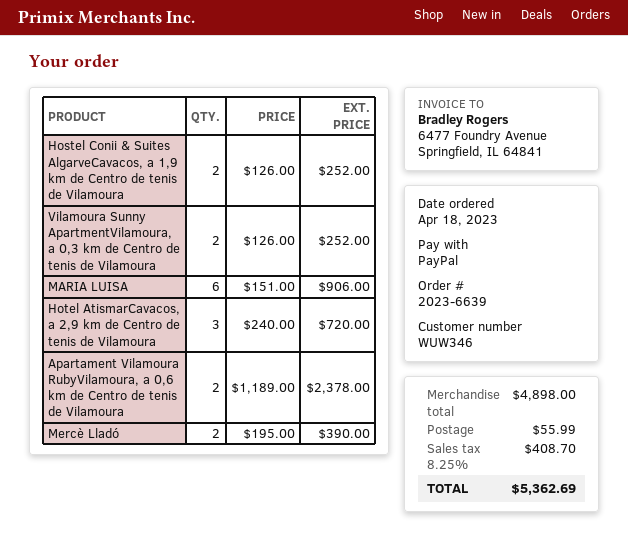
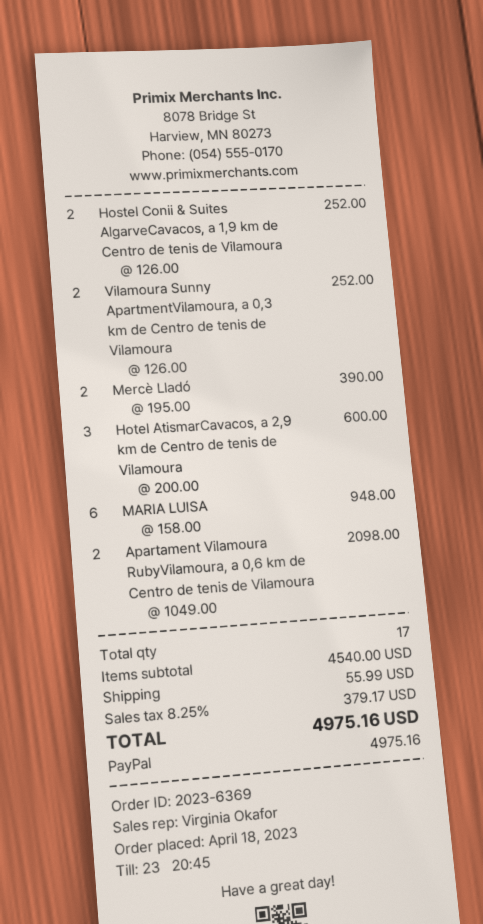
order number: 2023-6639 -> 2023-6369
MARIA LUISA: 6 x 151.00 = 906.00 -> 6 x 158.00 = 948.00
Hotel AtismarCavacos, a 2,9 km de Centro de tenis de Vilamoura: 3 x 240.00 = 720.00 -> 3 x 200.00 = 600.00
Apartament Vilamoura RubyVilamoura, a 0,6 km de Centro de tenis de Vilamoura: 2 x 1189.00 = 2378.00 -> 2 x 1049.00 = 2098.00
subtotal: 4898.00 -> 4540.00
tax: 8.25% = 408.70 -> 8.25% = 379.17
total: 5362.69 -> 4975.16

